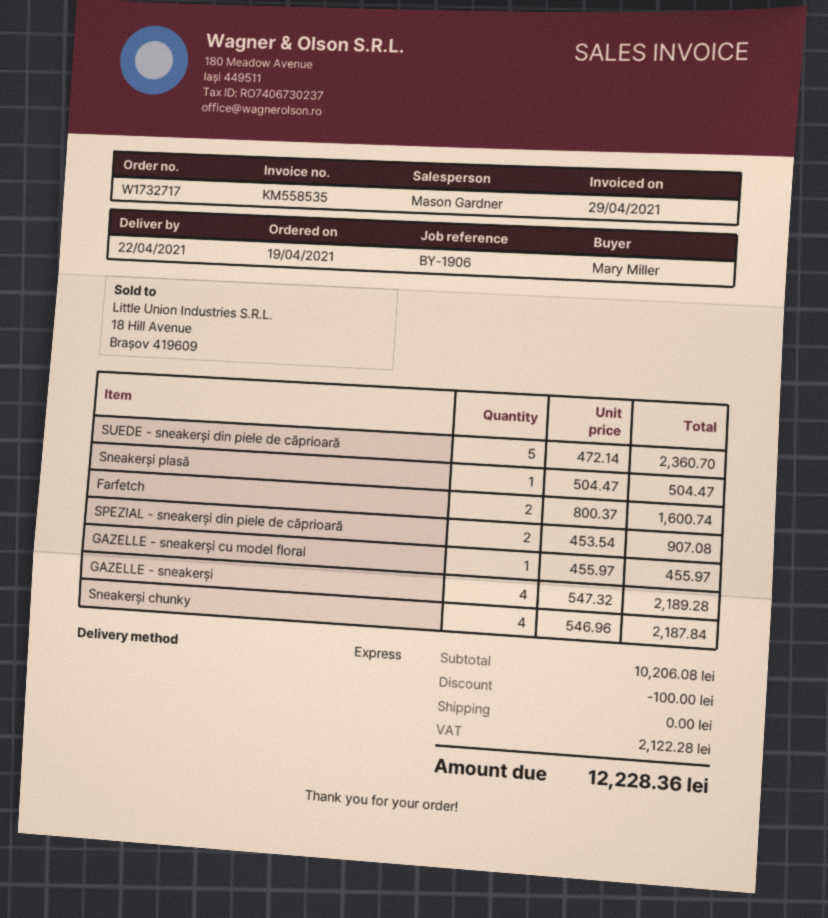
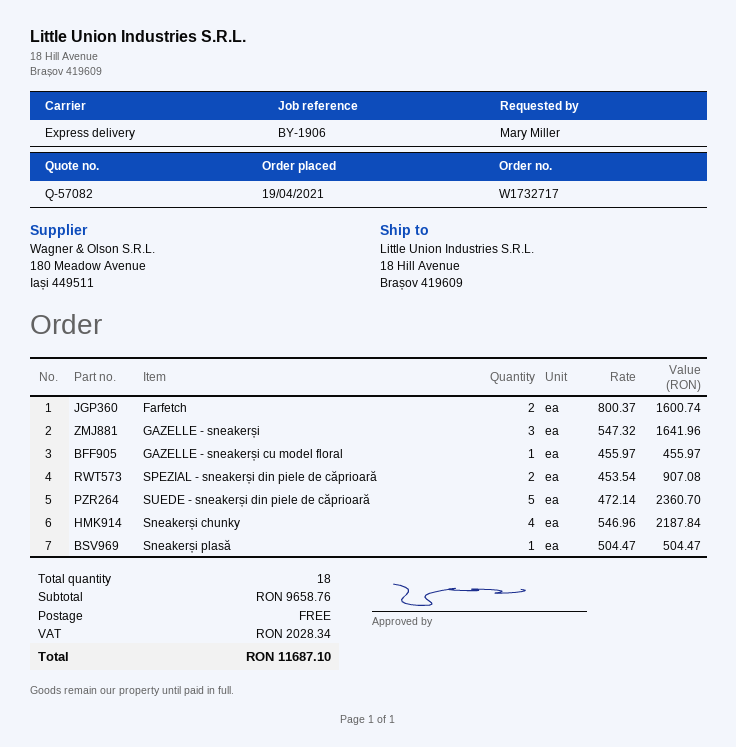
GAZELLE - sneakerși: 4 x 547.32 = 2189.28 -> 3 x 547.32 = 1641.96
subtotal: 10206.08 -> 9658.76
discount: 100.00 -> none
tax: 2122.28 -> 2028.34
total: 12228.36 -> 11687.10

